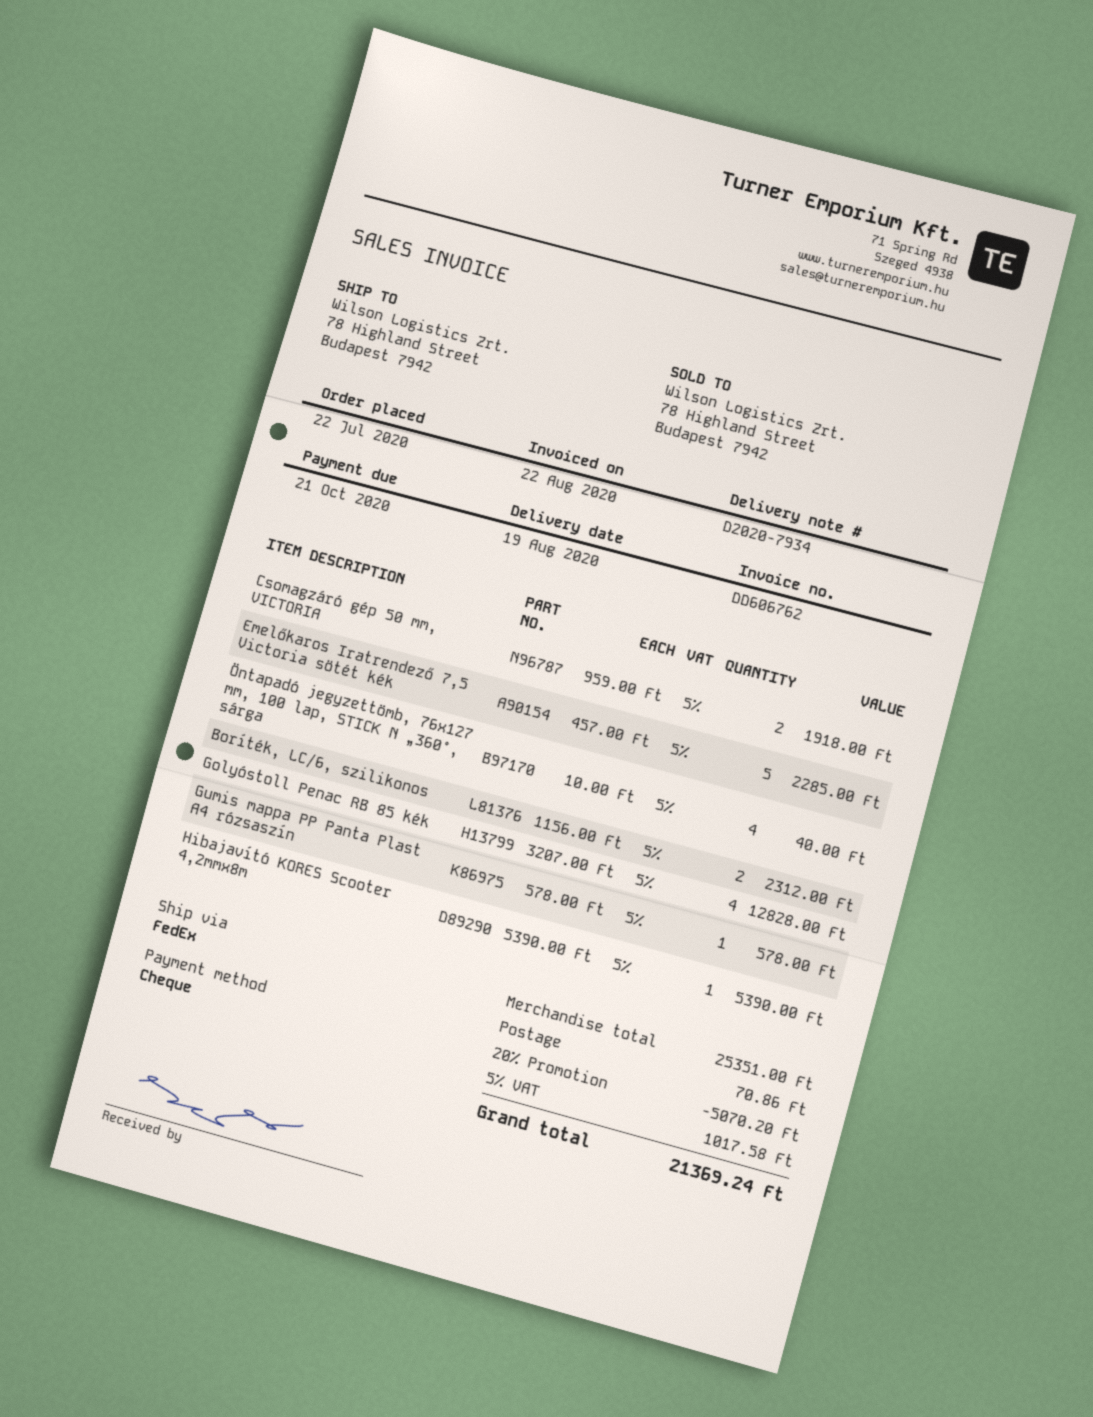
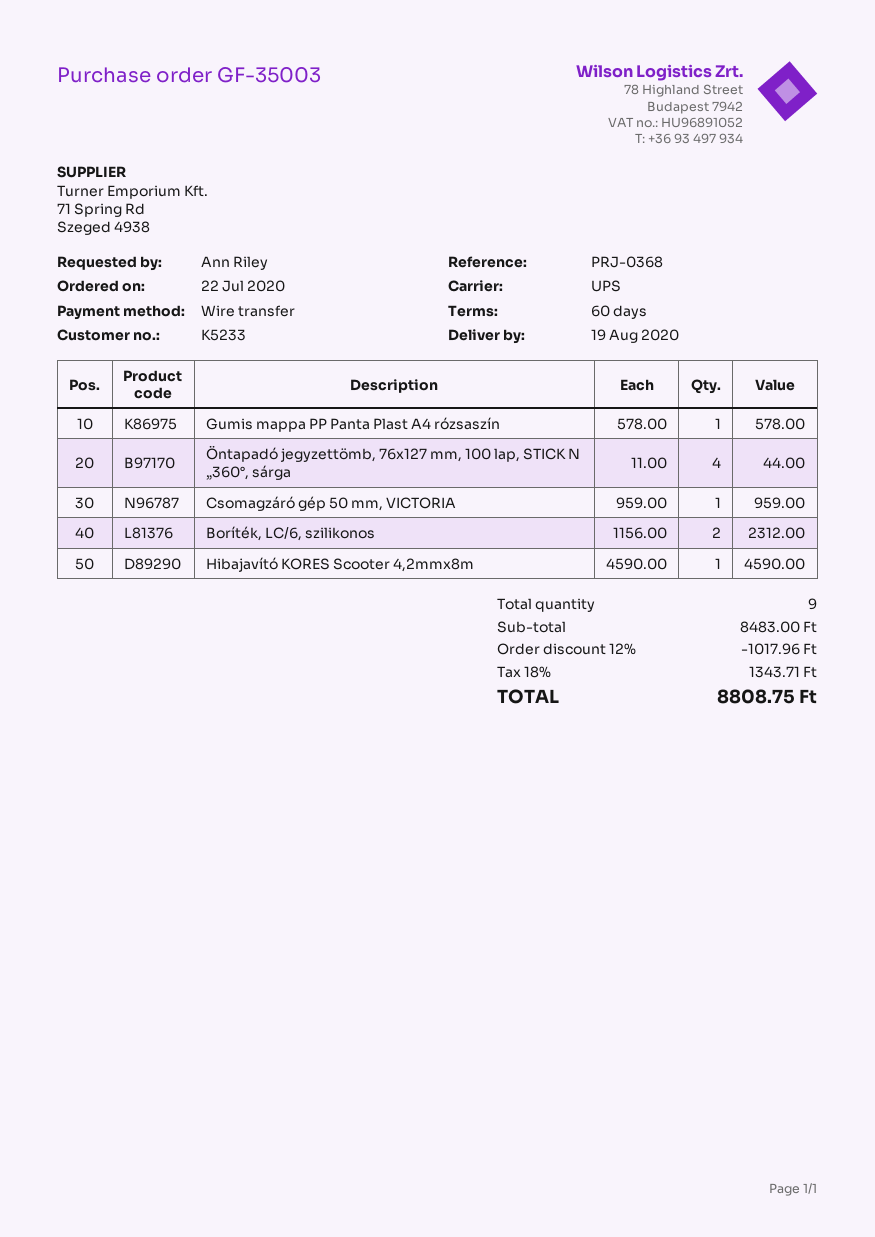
payment method: cheque -> bank transfer
shipping method: FedEx -> UPS
Csomagzáró gép 50 mm, VICTORIA: 2 x 959.00 = 1918.00 -> 1 x 959.00 = 959.00
Emelőkaros Iratrendező 7,5 Victoria sötét kék: 5 x 457.00 = 2285.00 -> none
Öntapadó jegyzettömb, 76x127 mm, 100 lap, STICK N „360°, sárga: 4 x 10.00 = 40.00 -> 4 x 11.00 = 44.00
Golyóstoll Penac RB 85 kék: 4 x 3207.00 = 12828.00 -> none
Hibajavító KORES Scooter 4,2mmx8m: 1 x 5390.00 = 5390.00 -> 1 x 4590.00 = 4590.00
subtotal: 25351.00 -> 8483.00
discount: 20% = 5070.20 -> 12% = 1017.96
shipping: 70.86 -> none
tax: 5% = 1017.58 -> 18% = 1343.71
total: 21369.24 -> 8808.75

